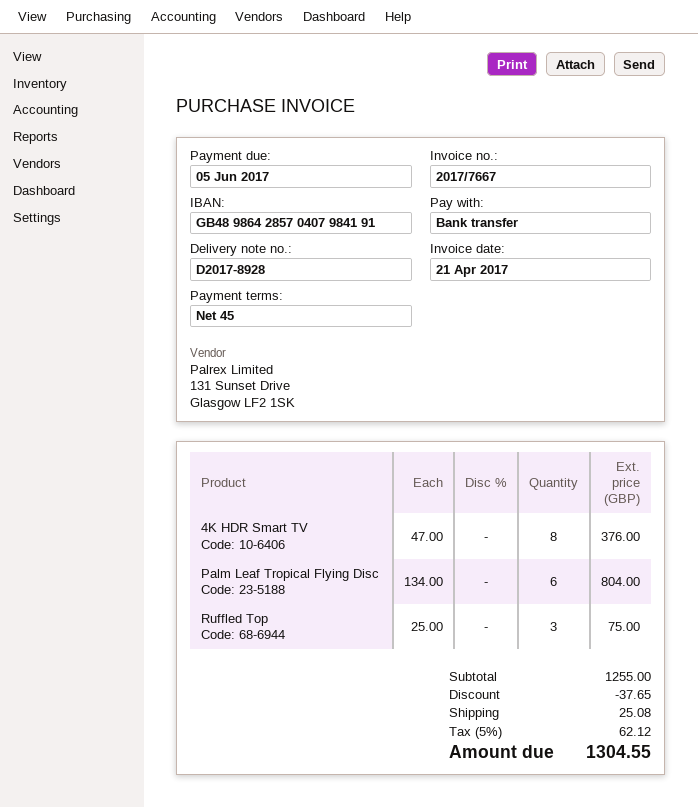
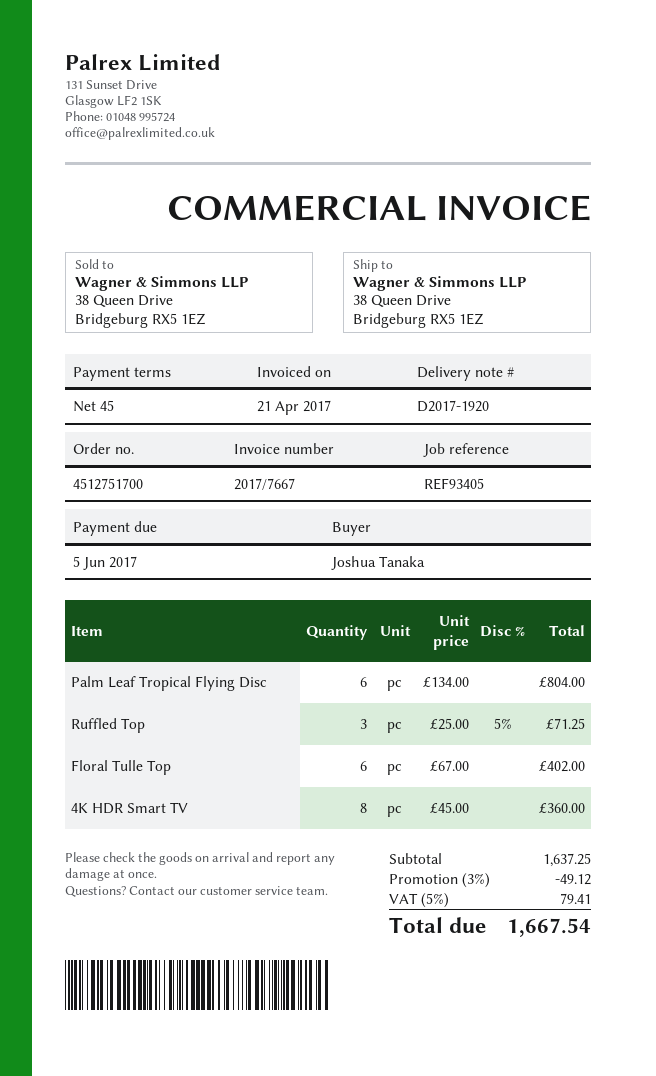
delivery note number: D2017-8928 -> D2017-1920
4K HDR Smart TV: 8 x 47.00 = 376.00 -> 8 x 45.00 = 360.00
Ruffled Top: 3 x 25.00 = 75.00 -> 3 x 25.00 - 5% = 71.25
Floral Tulle Top: none -> 6 x 67.00 = 402.00
subtotal: 1255.00 -> 1637.25
discount: 37.65 -> 49.12
shipping: 25.08 -> none
tax: 5% = 62.12 -> 5% = 79.41
total: 1304.55 -> 1667.54

